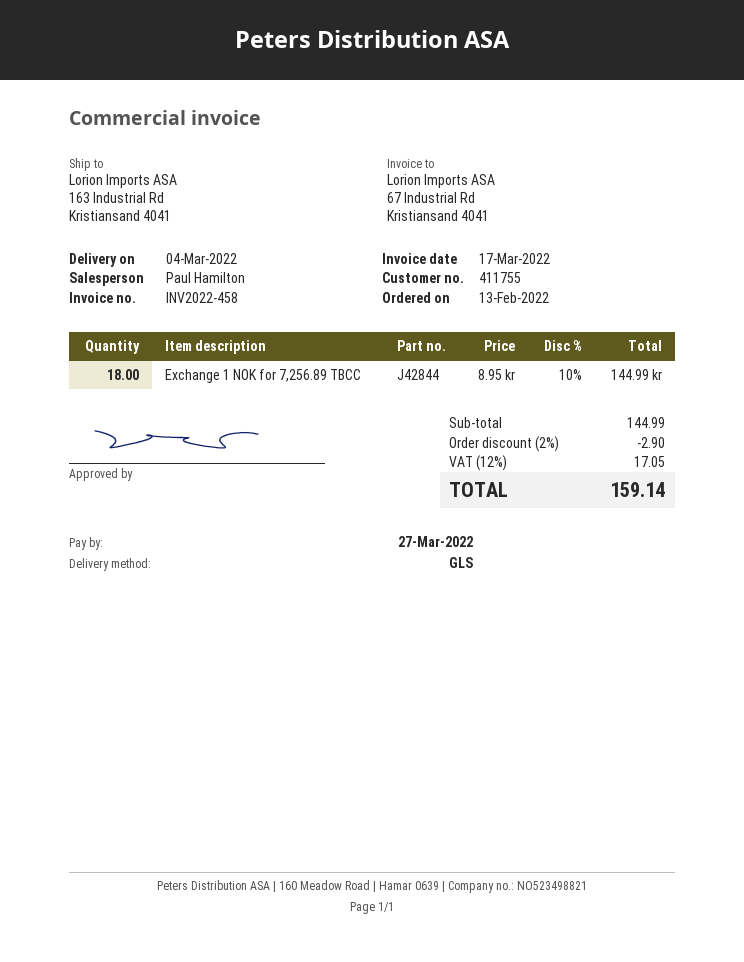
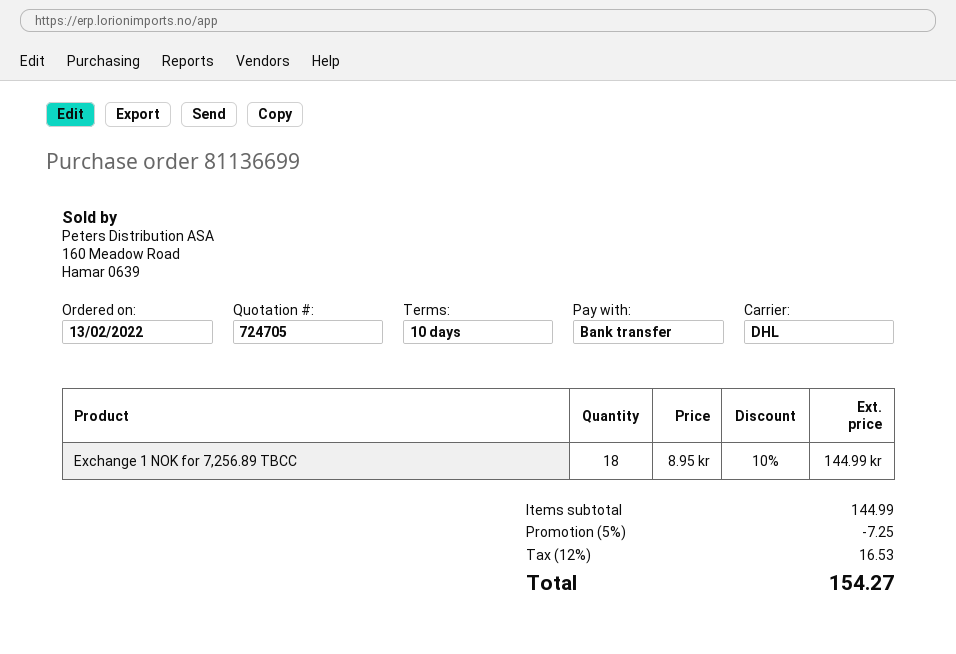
shipping method: GLS -> DHL
discount: 2% = 2.90 -> 5% = 7.25
tax: 12% = 17.05 -> 12% = 16.53
total: 159.14 -> 154.27

